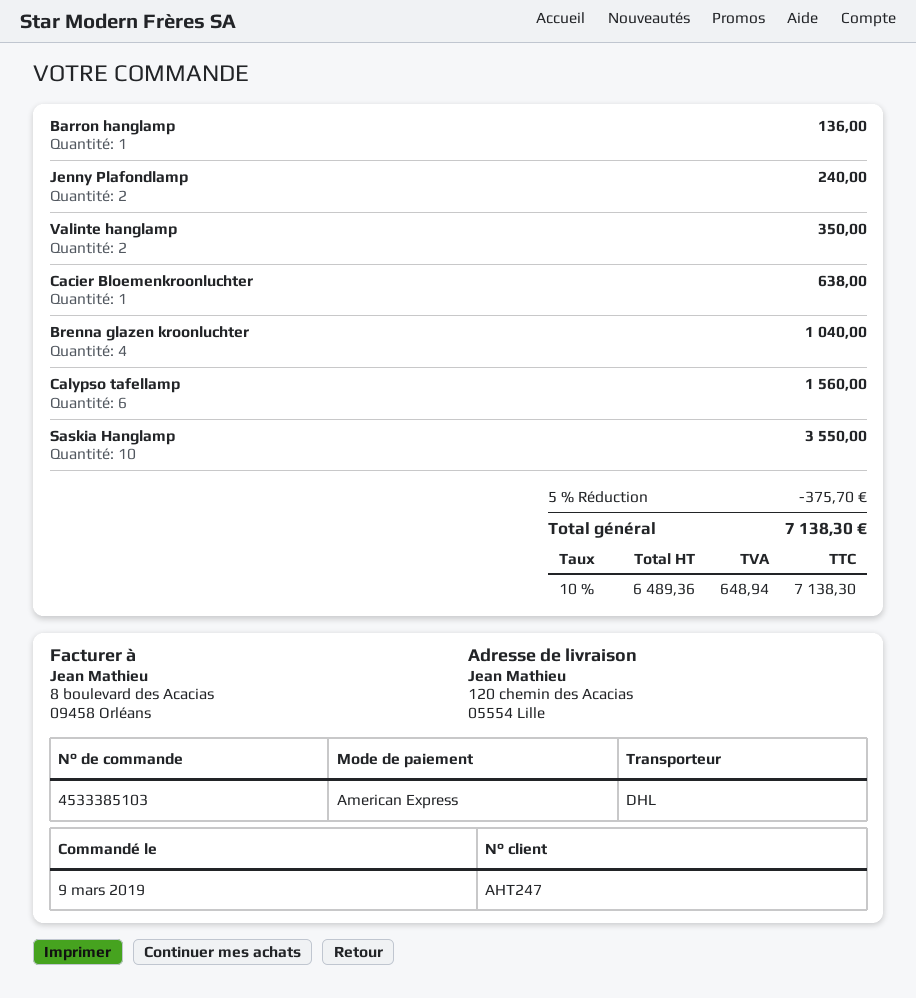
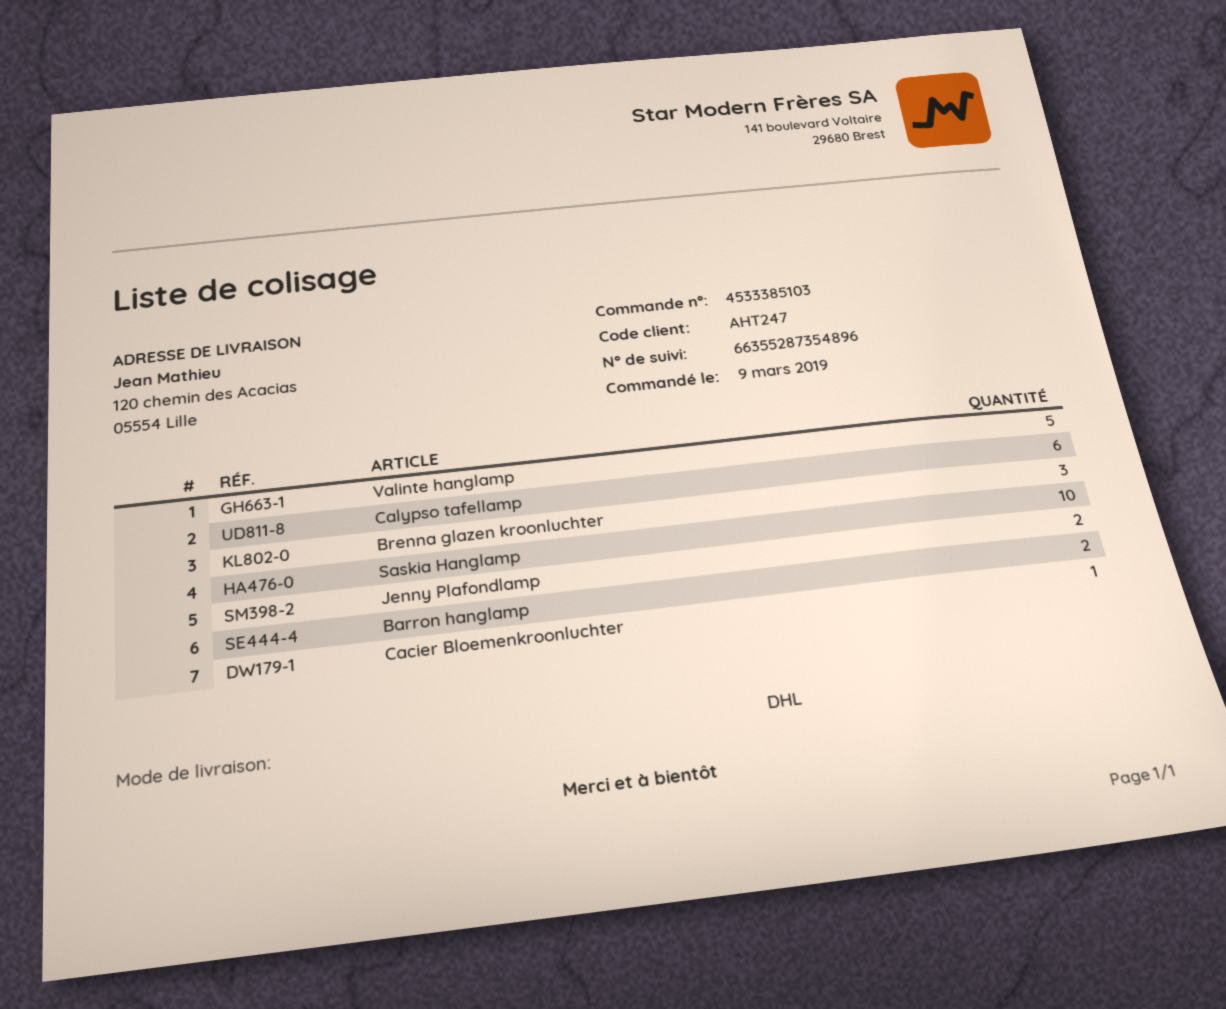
Barron hanglamp: 1 -> 2
Valinte hanglamp: 2 -> 5
Brenna glazen kroonluchter: 4 -> 3

